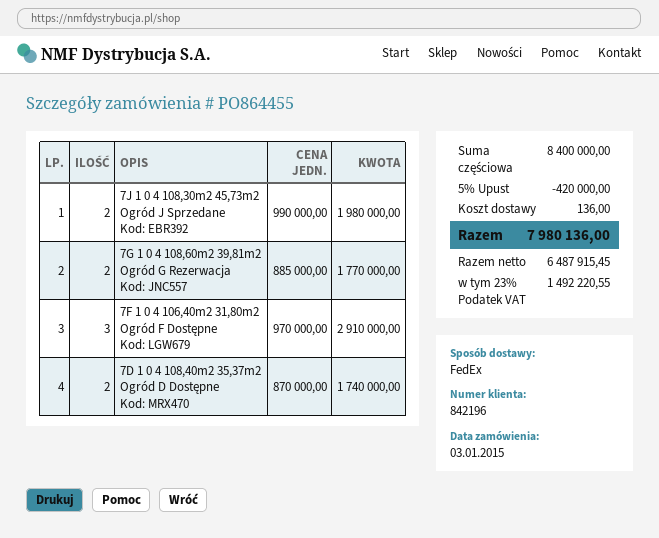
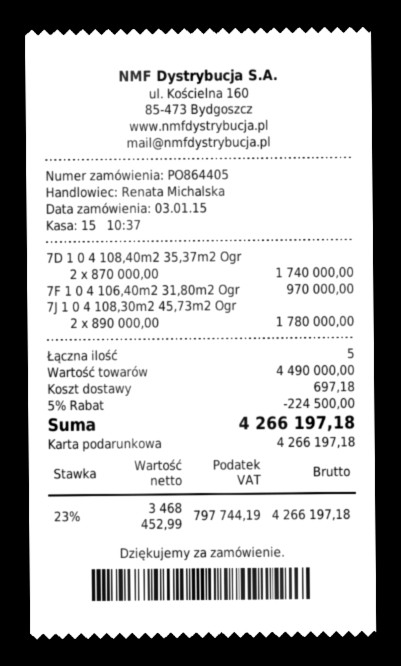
order number: PO864455 -> PO864405
7J 1 0 4 108,30m2 45,73m2 Ogród J Sprzedane: 2 x 990000.00 = 1980000.00 -> 2 x 890000.00 = 1780000.00
7G 1 0 4 108,60m2 39,81m2 Ogród G Rezerwacja: 2 x 885000.00 = 1770000.00 -> none
7F 1 0 4 106,40m2 31,80m2 Ogród F Dostępne: 3 x 970000.00 = 2910000.00 -> 1 x 970000.00 = 970000.00
subtotal: 8400000.00 -> 4490000.00
discount: 5% = 420000.00 -> 5% = 224500.00
shipping: 136.00 -> 697.18
net: 6487915.45 -> 3468452.99
tax: 23% = 1492220.55 -> 23% = 797744.19
total: 7980136.00 -> 4266197.18

